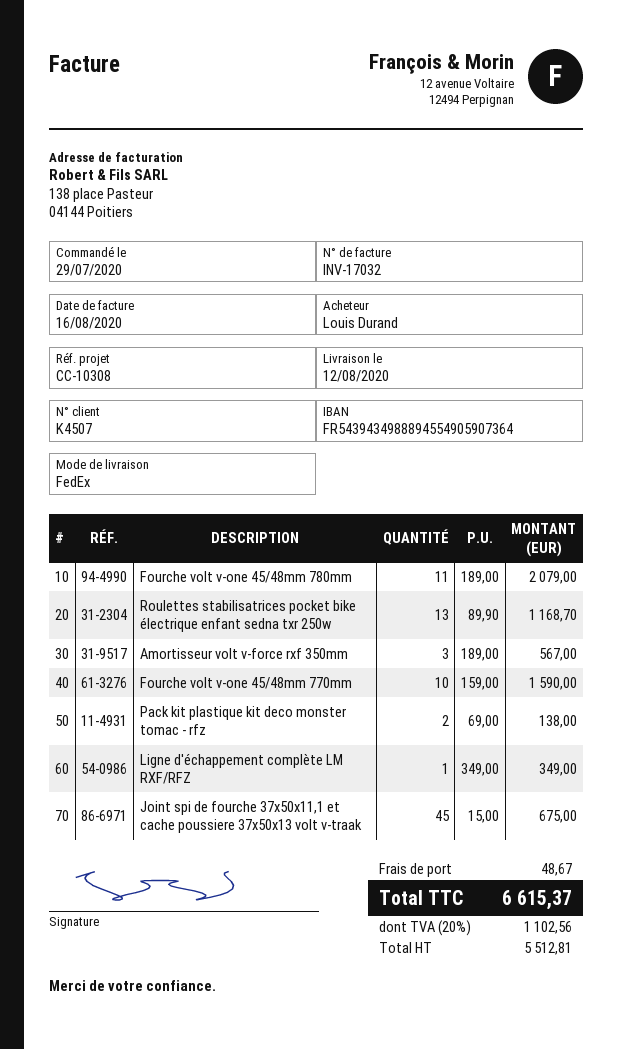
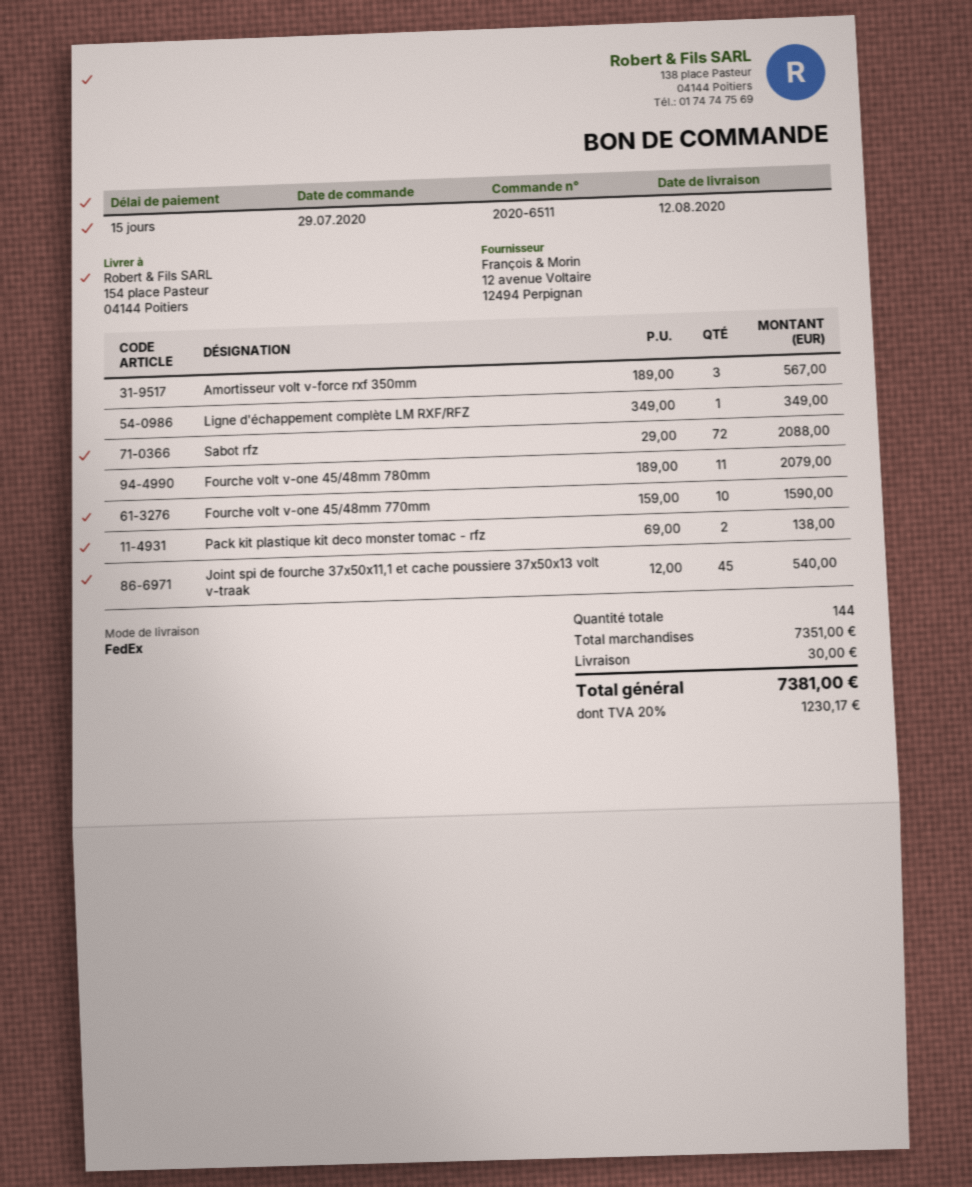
Roulettes stabilisatrices pocket bike électrique enfant sedna txr 250w: 13 x 89.90 = 1168.70 -> none
Joint spi de fourche 37x50x11,1 et cache poussiere 37x50x13 volt v-traak: 45 x 15.00 = 675.00 -> 45 x 12.00 = 540.00
Sabot rfz: none -> 72 x 29.00 = 2088.00
shipping: 48.67 -> 30.00
tax: 20% = 1102.56 -> 20% = 1230.17
total: 6615.37 -> 7381.00

